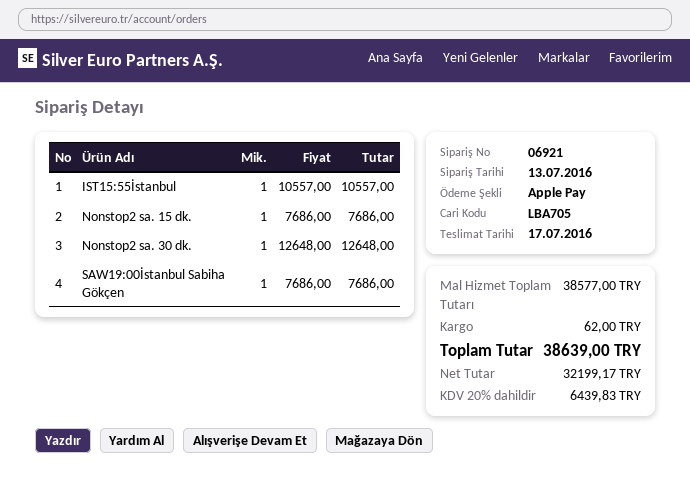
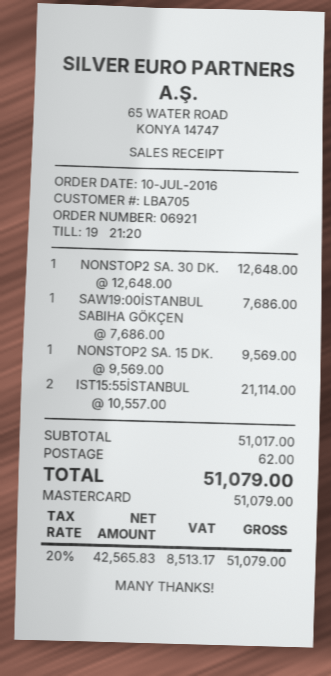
order date: 2016-07-13 -> 2016-07-10
payment method: Apple Pay -> Mastercard
IST15:55İstanbul: 1 x 10557.00 = 10557.00 -> 2 x 10557.00 = 21114.00
Nonstop2 sa. 15 dk.: 1 x 7686.00 = 7686.00 -> 1 x 9569.00 = 9569.00
subtotal: 38577.00 -> 51017.00
net: 32199.17 -> 42565.83
tax: 20% = 6439.83 -> 20% = 8513.17
total: 38639.00 -> 51079.00

